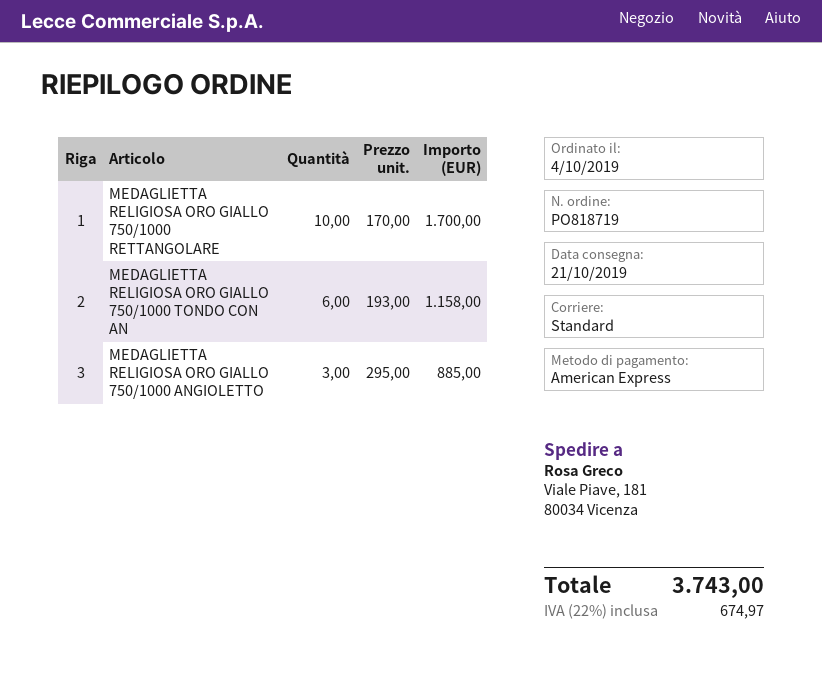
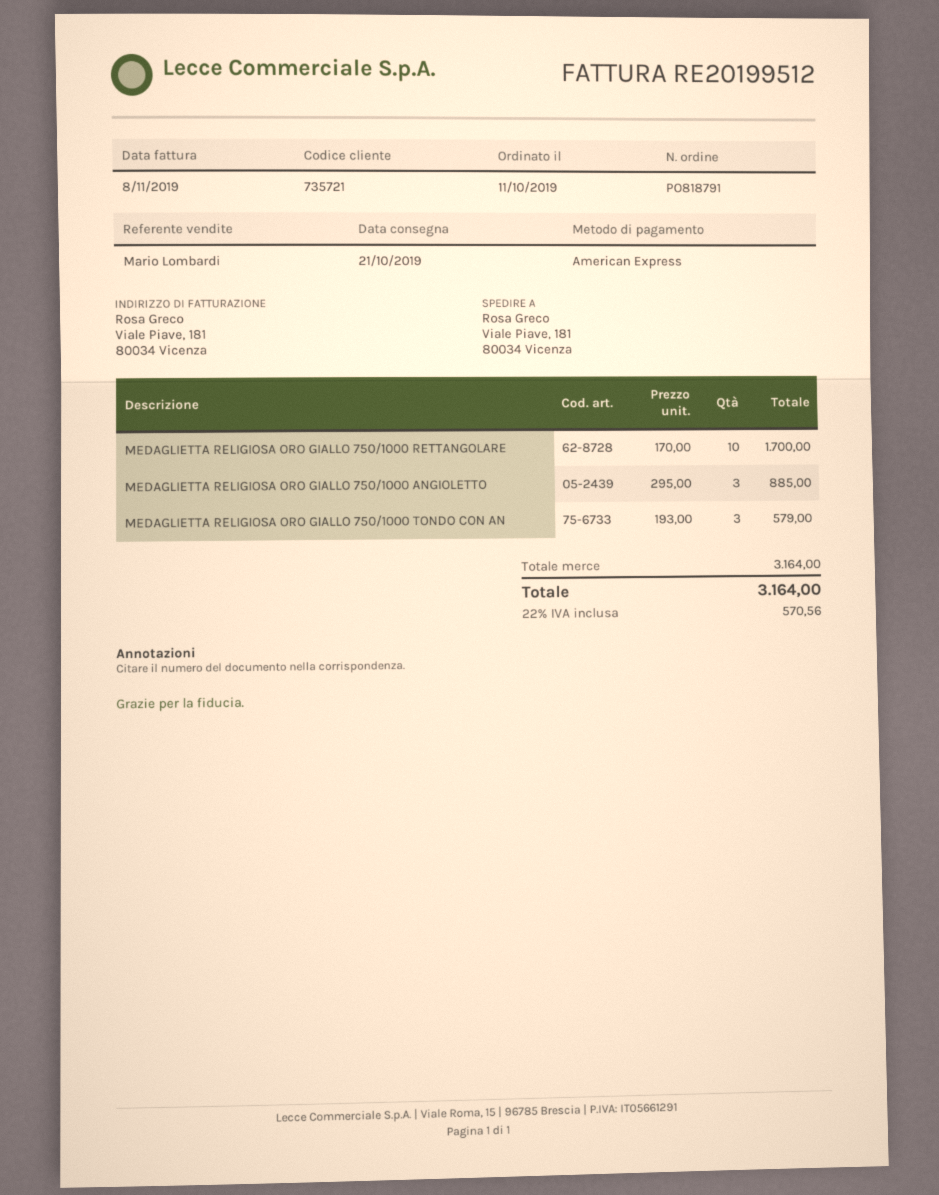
order number: PO818719 -> PO818791
order date: 2019-10-04 -> 2019-10-11
MEDAGLIETTA RELIGIOSA ORO GIALLO 750/1000 TONDO CON AN: 6 x 193.00 = 1158.00 -> 3 x 193.00 = 579.00
tax: 22% = 674.97 -> 22% = 570.56
total: 3743.00 -> 3164.00

